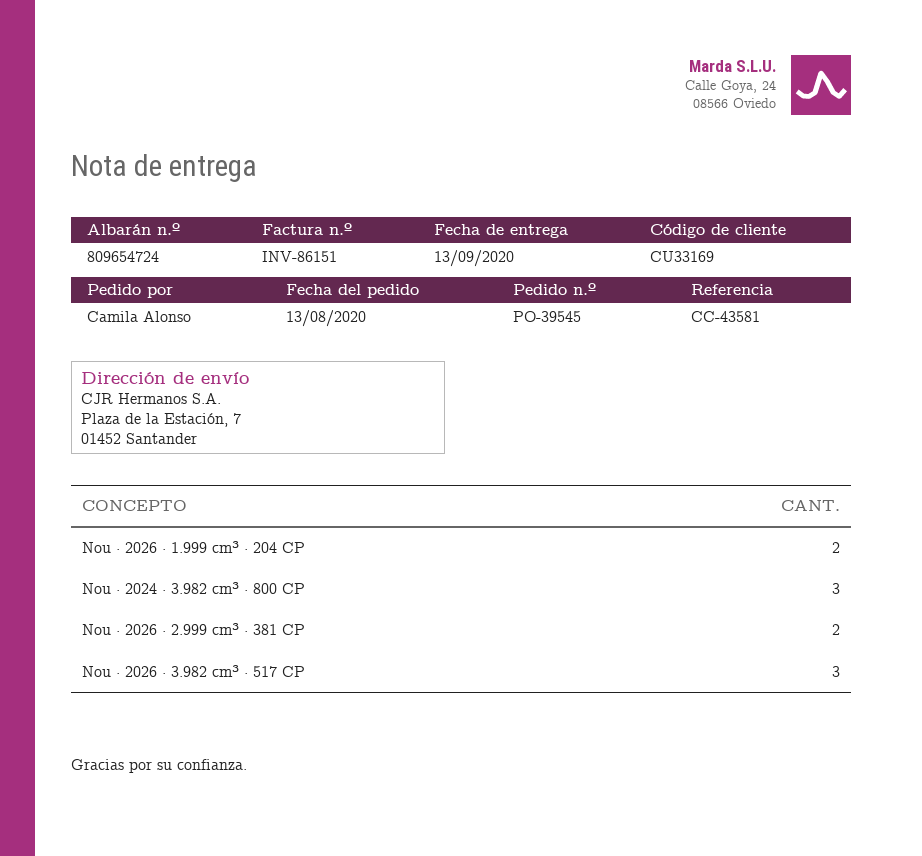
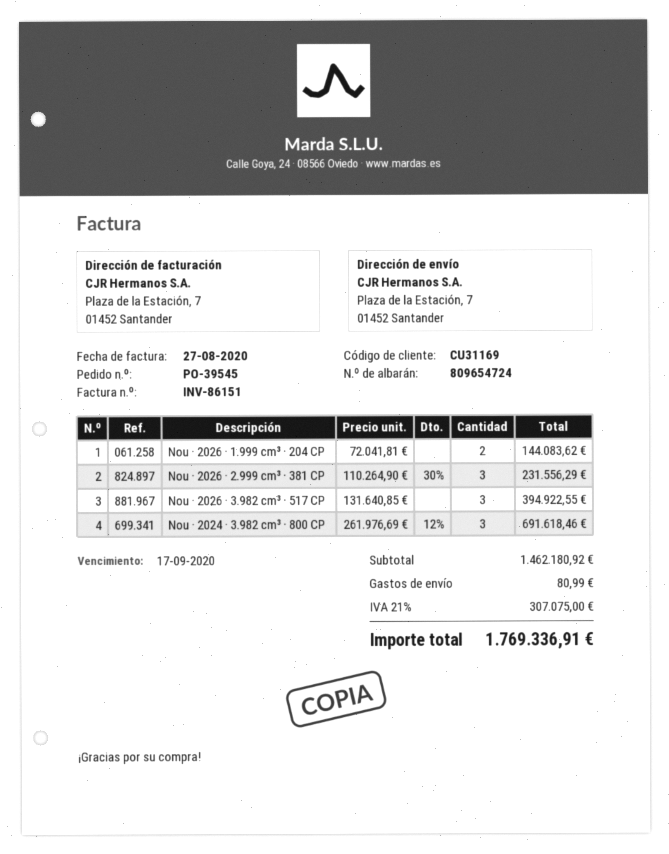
customer number: CU33169 -> CU31169
Nou · 2026 · 2.999 cm³ · 381 CP: 2 -> 3

